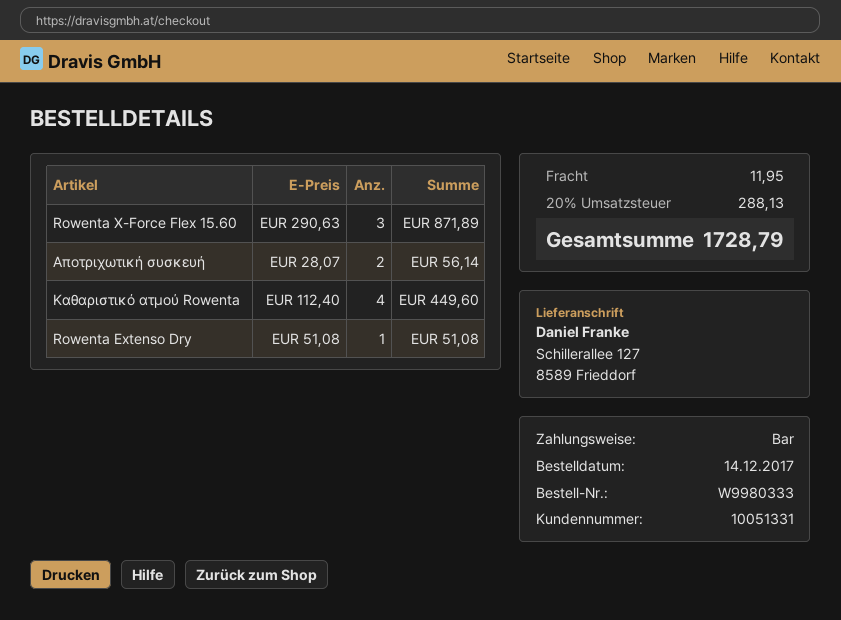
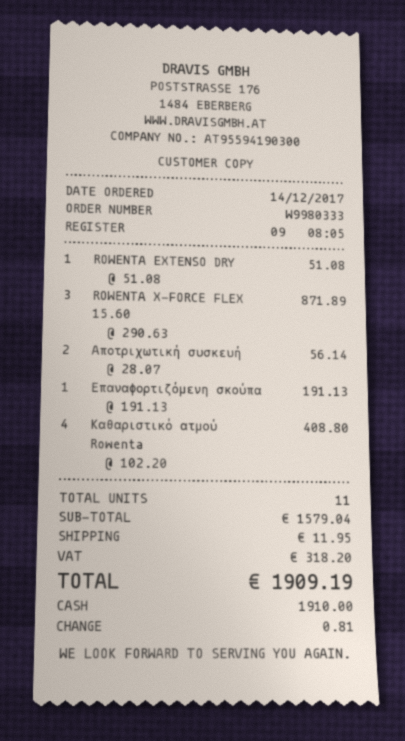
Καθαριστικό ατμού Rowenta: 4 x 112.40 = 449.60 -> 4 x 102.20 = 408.80
Επαναφορτιζόμενη σκούπα: none -> 1 x 191.13 = 191.13
tax: 288.13 -> 318.20
total: 1728.79 -> 1909.19

